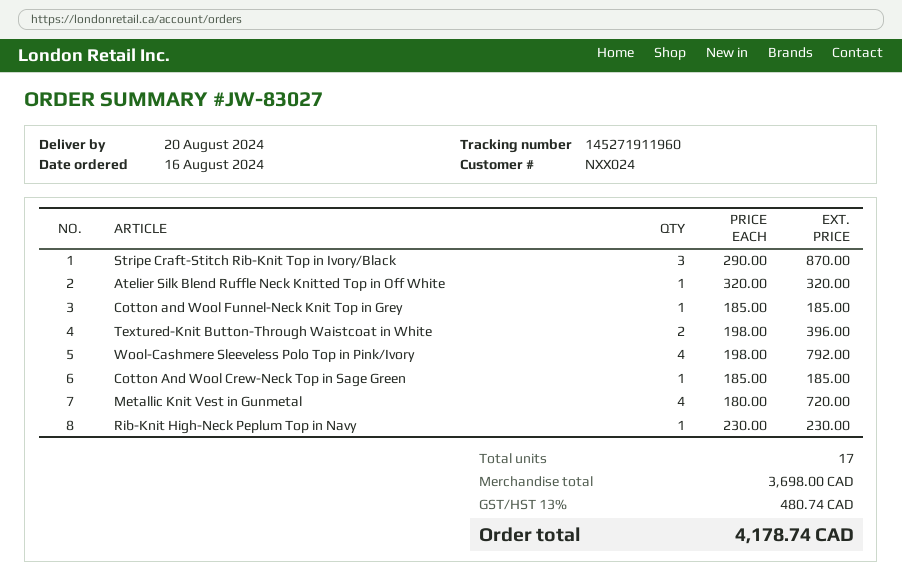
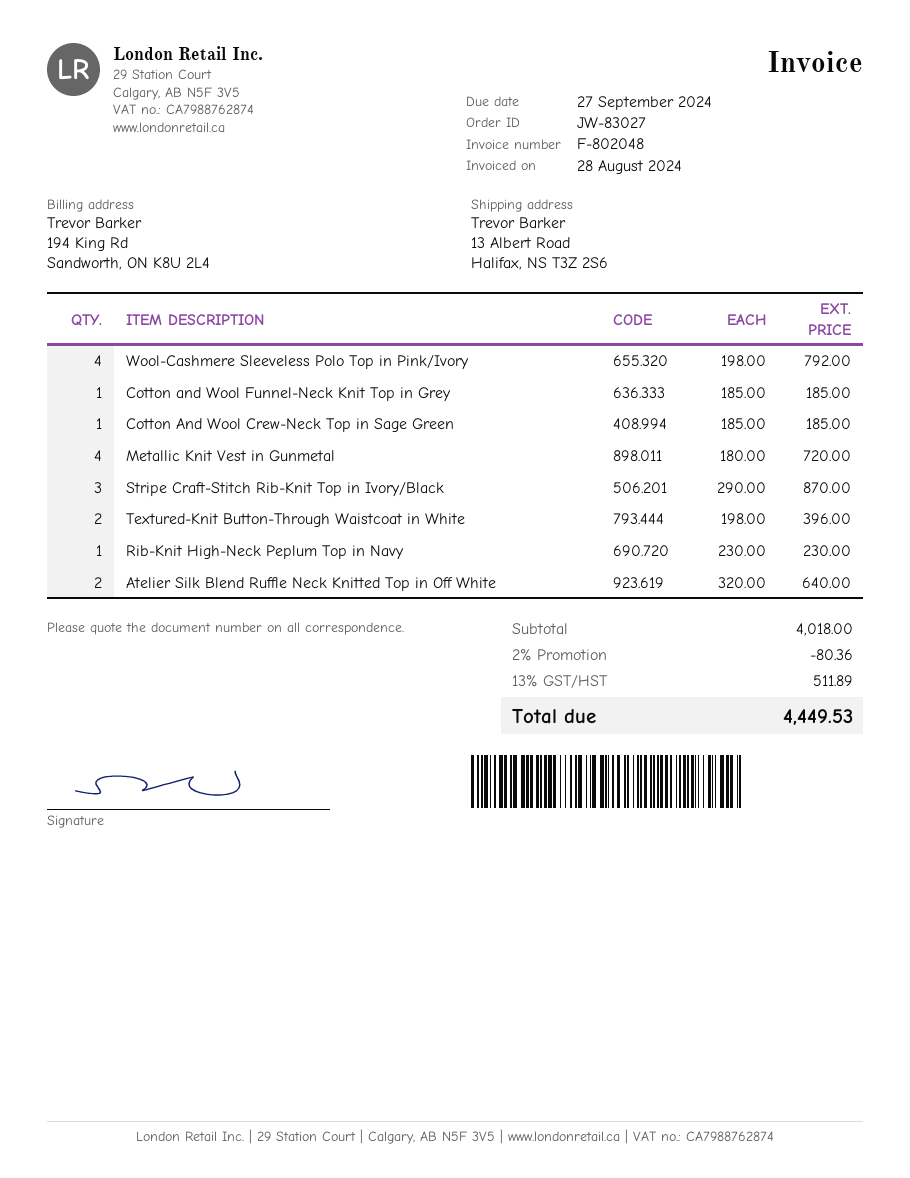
Atelier Silk Blend Ruffle Neck Knitted Top in Off White: 1 x 320.00 = 320.00 -> 2 x 320.00 = 640.00
subtotal: 3698.00 -> 4018.00
discount: none -> 2% = 80.36
tax: 13% = 480.74 -> 13% = 511.89
total: 4178.74 -> 4449.53

